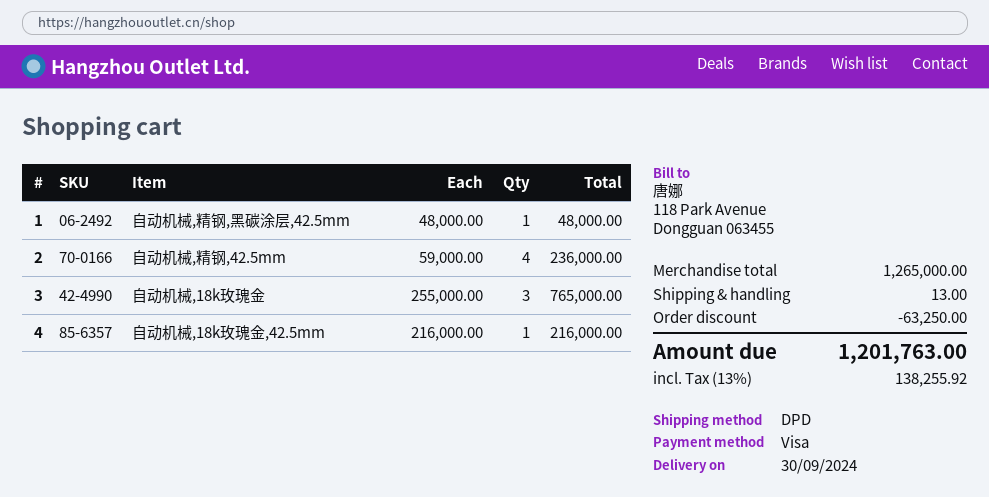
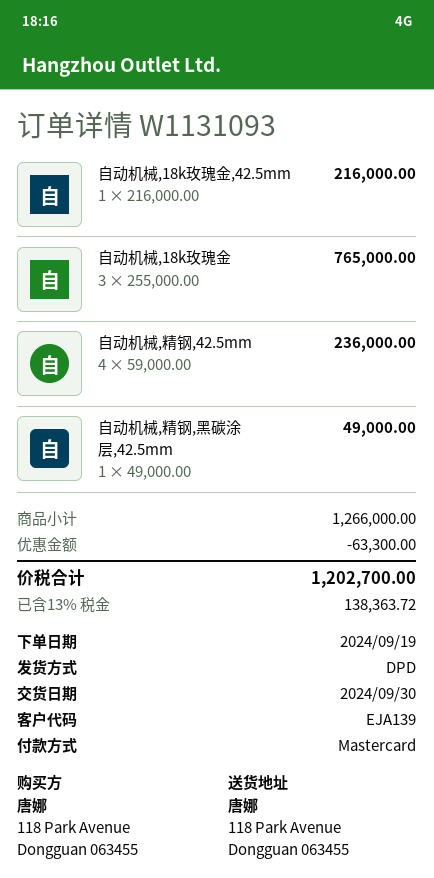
payment method: Visa -> Mastercard
自动机械,精钢,黑碳涂层,42.5mm: 1 x 48000.00 = 48000.00 -> 1 x 49000.00 = 49000.00
subtotal: 1265000.00 -> 1266000.00
discount: 63250.00 -> 63300.00
shipping: 13.00 -> none
tax: 13% = 138255.92 -> 13% = 138363.72
total: 1201763.00 -> 1202700.00

